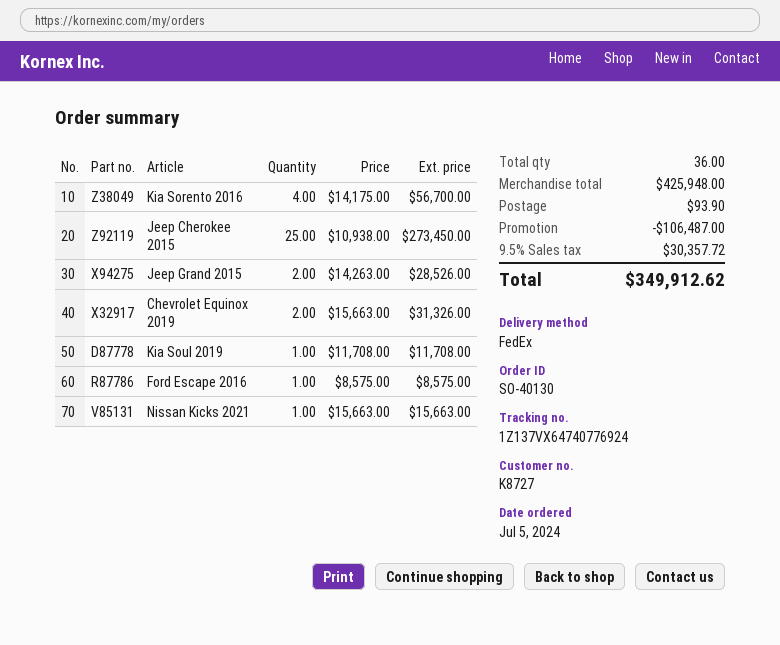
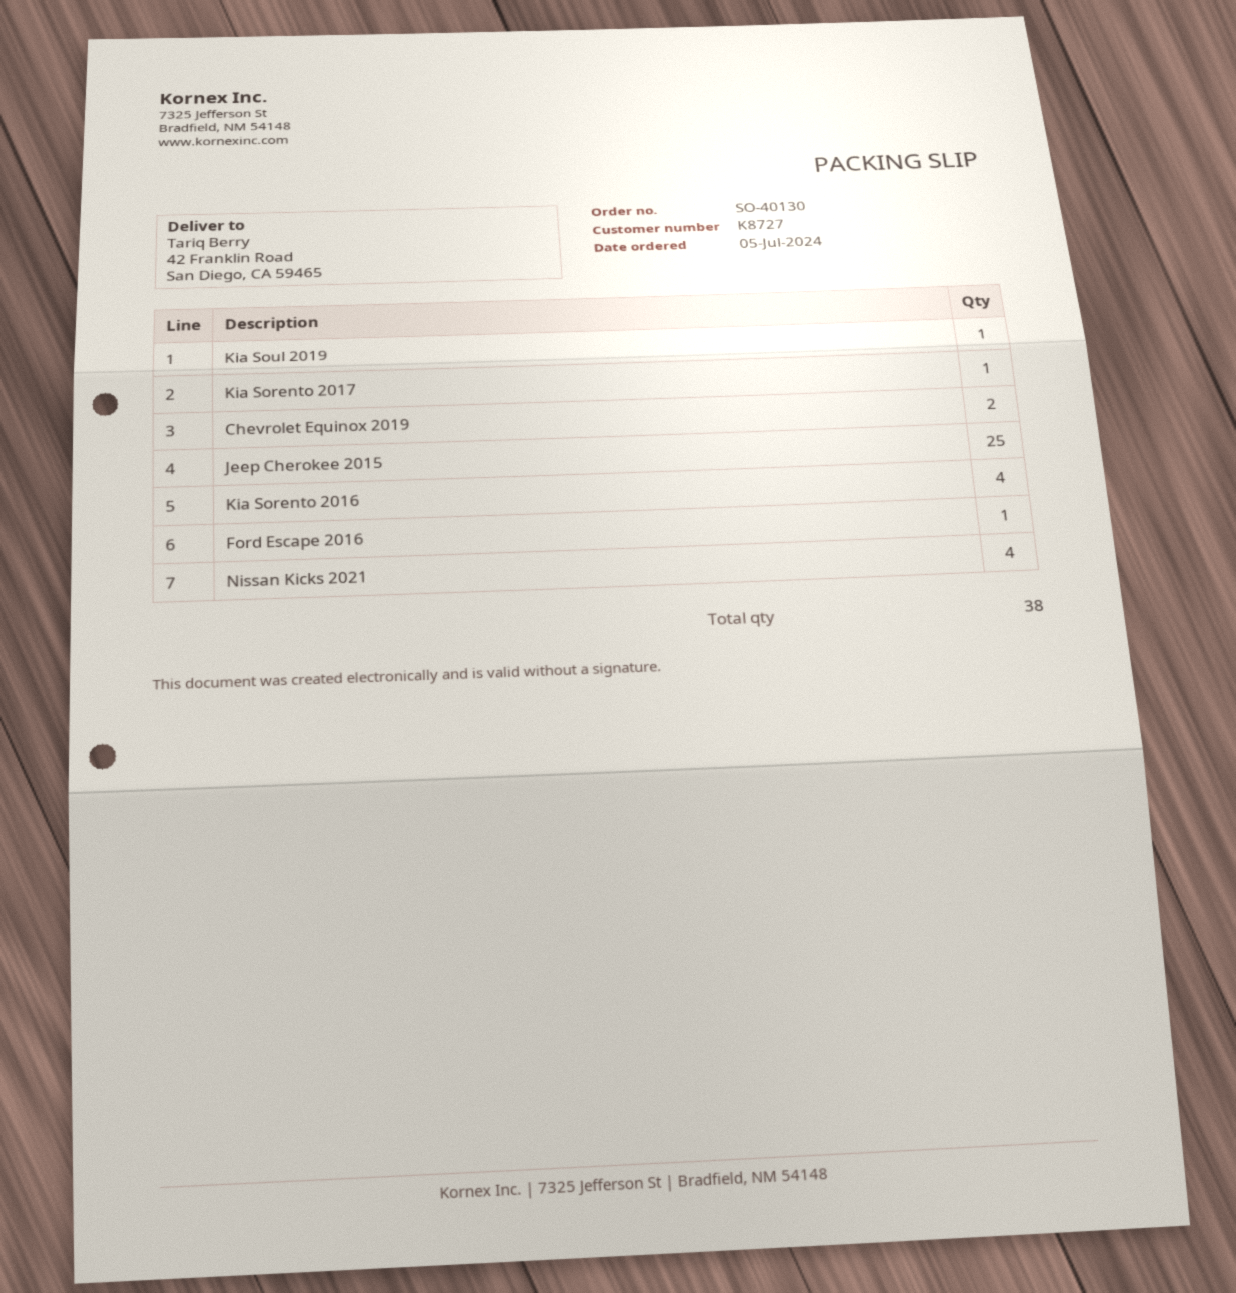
Jeep Grand 2015: 2 -> none
Nissan Kicks 2021: 1 -> 4
Kia Sorento 2017: none -> 1
total quantity: 36 -> 38

